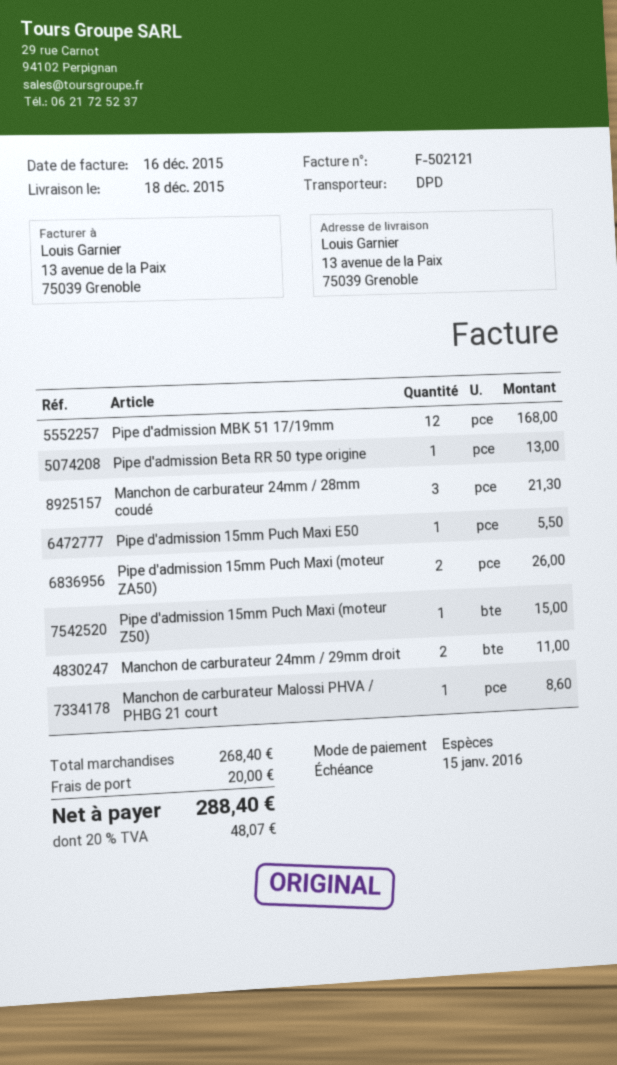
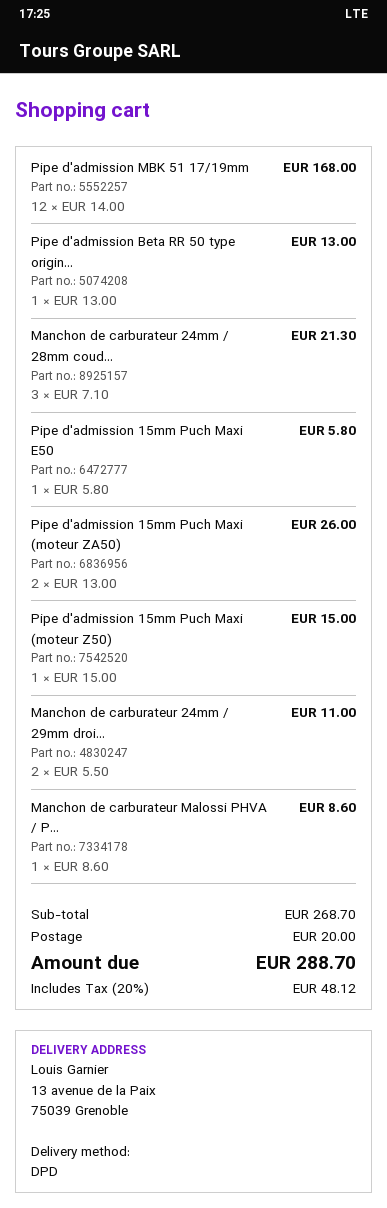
Pipe d'admission 15mm Puch Maxi E50: 1 for 5.50 -> 1 for 5.80
subtotal: 268.40 -> 268.70
tax: 20% = 48.07 -> 20% = 48.12
total: 288.40 -> 288.70

